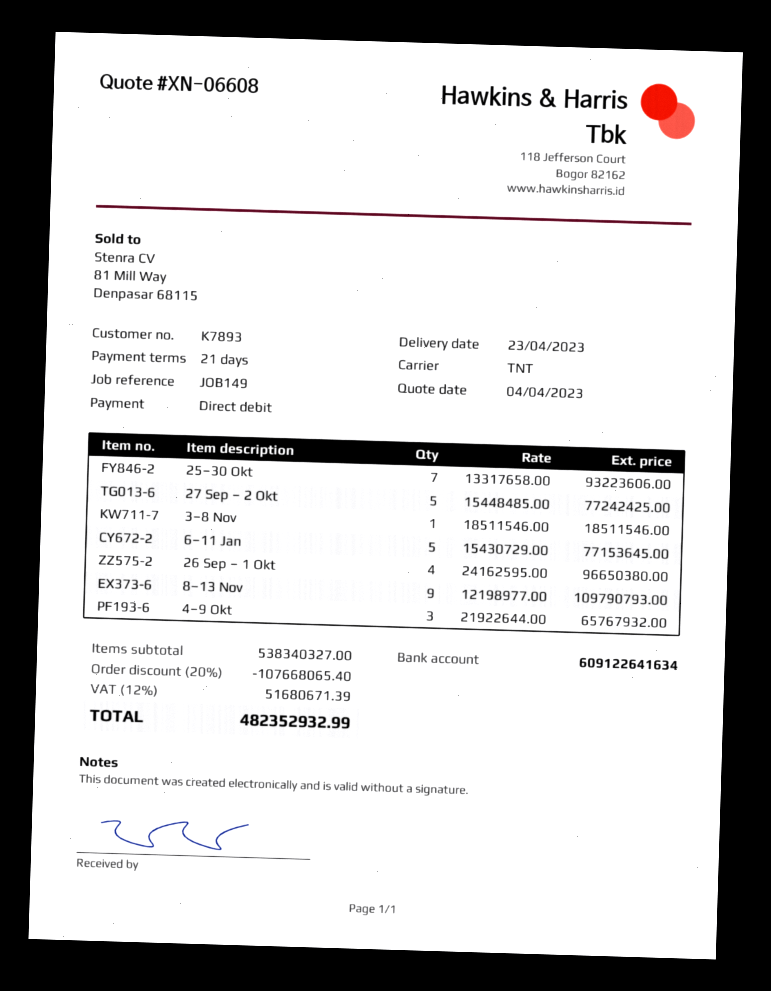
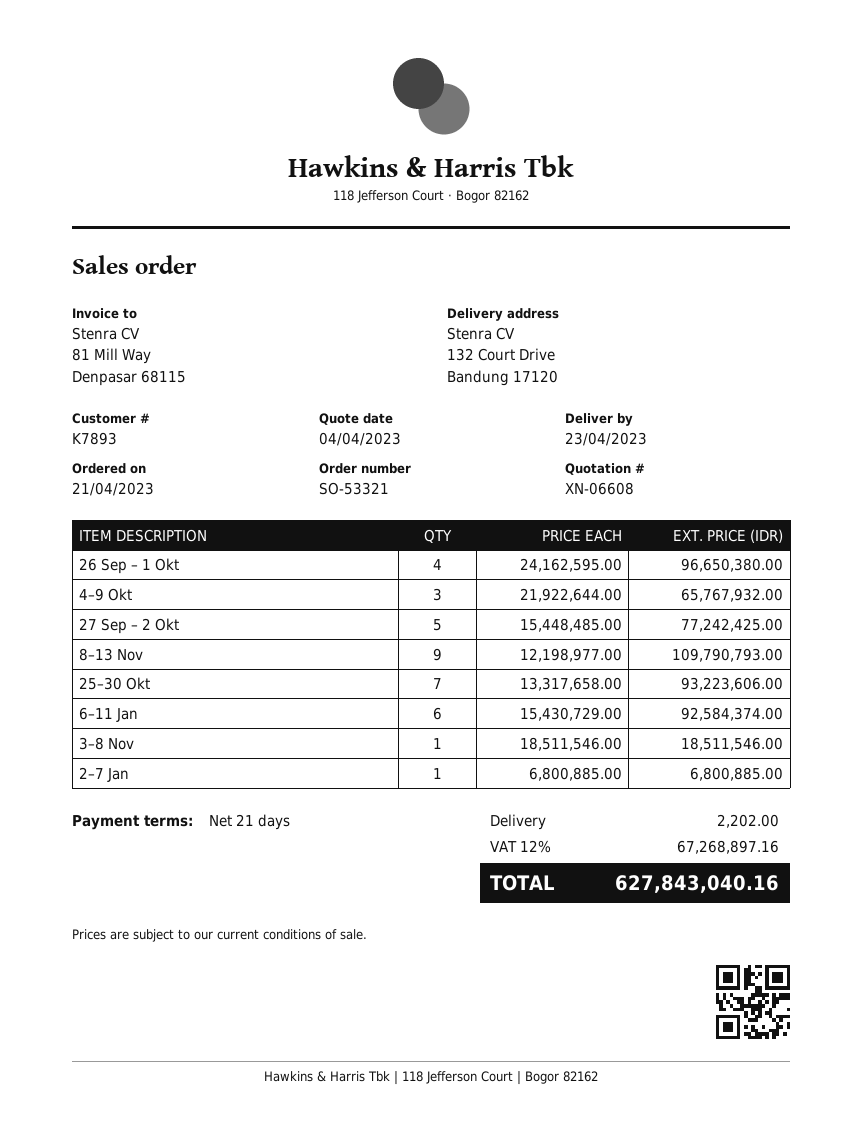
6–11 Jan: 5 x 15430729.00 = 77153645.00 -> 6 x 15430729.00 = 92584374.00
2–7 Jan: none -> 1 x 6800885.00 = 6800885.00
discount: 20% = 107668065.40 -> none
shipping: none -> 2202.00
tax: 12% = 51680671.39 -> 12% = 67268897.16
total: 482352932.99 -> 627843040.16

